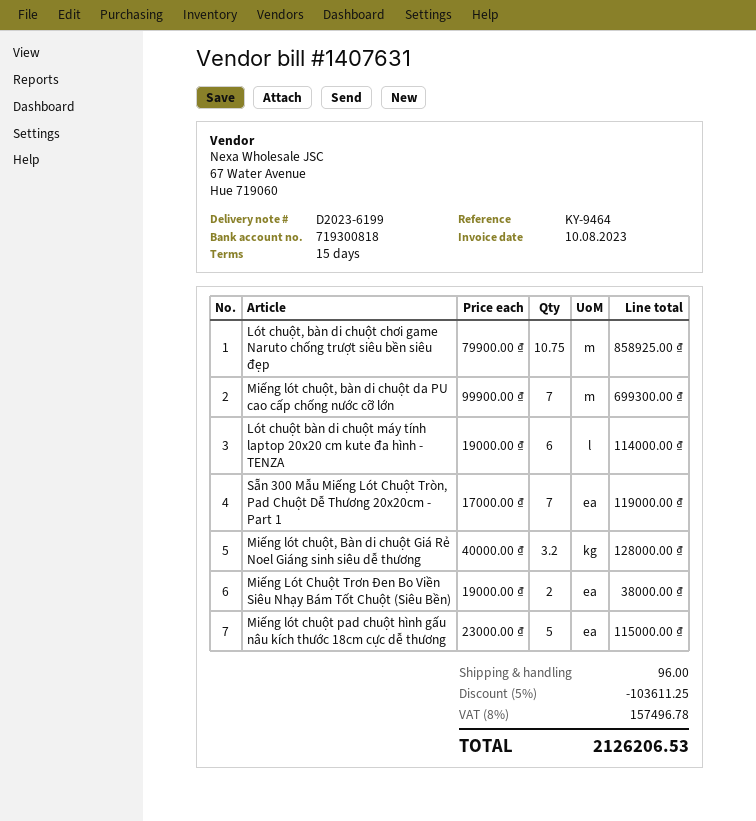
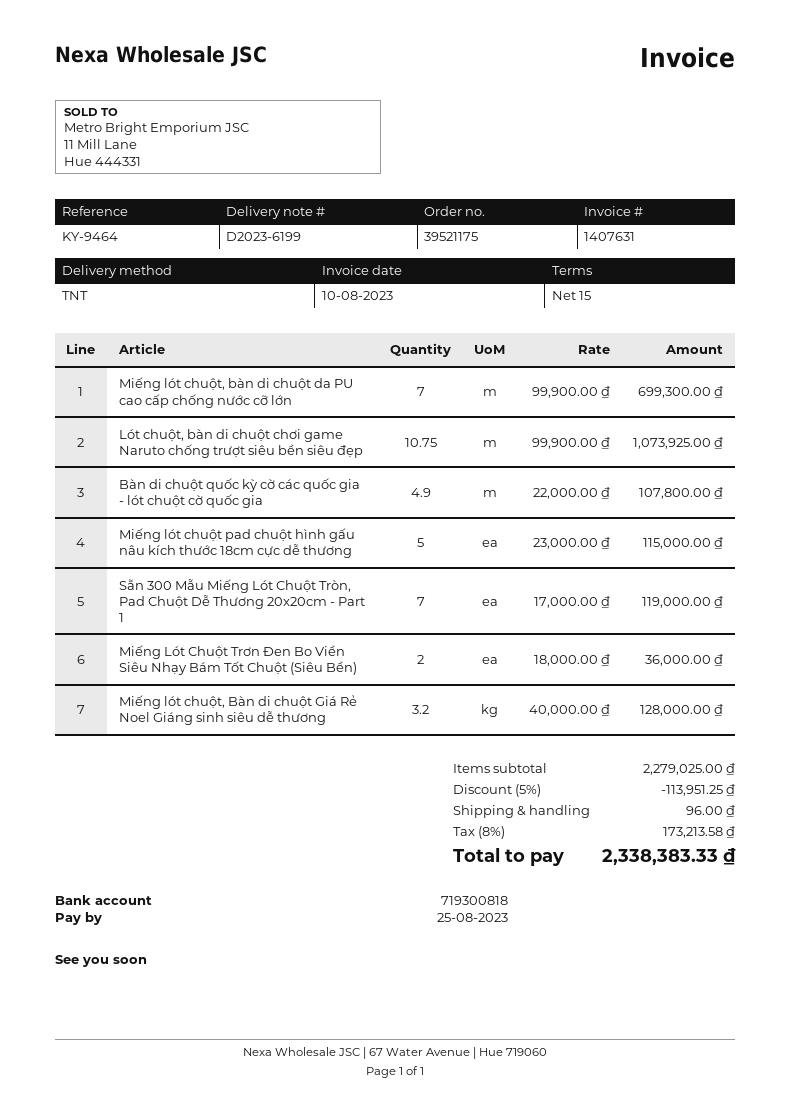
Lót chuột, bàn di chuột chơi game Naruto chống trượt siêu bền siêu đẹp: 10.75 x 79900.00 = 858925.00 -> 10.75 x 99900.00 = 1073925.00
Lót chuột bàn di chuột máy tính laptop 20x20 cm kute đa hình - TENZA: 6 x 19000.00 = 114000.00 -> none
Miếng Lót Chuột Trơn Đen Bo Viền Siêu Nhạy Bám Tốt Chuột (Siêu Bền): 2 x 19000.00 = 38000.00 -> 2 x 18000.00 = 36000.00
Bàn di chuột quốc kỳ cờ các quốc gia - lót chuột cờ quốc gia: none -> 4.9 x 22000.00 = 107800.00
discount: 5% = 103611.25 -> 5% = 113951.25
tax: 8% = 157496.78 -> 8% = 173213.58
total: 2126206.53 -> 2338383.33

